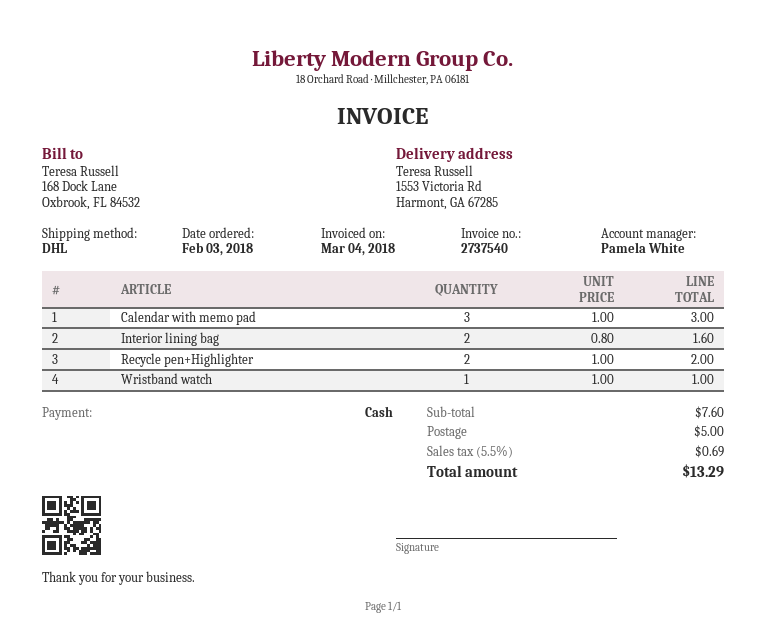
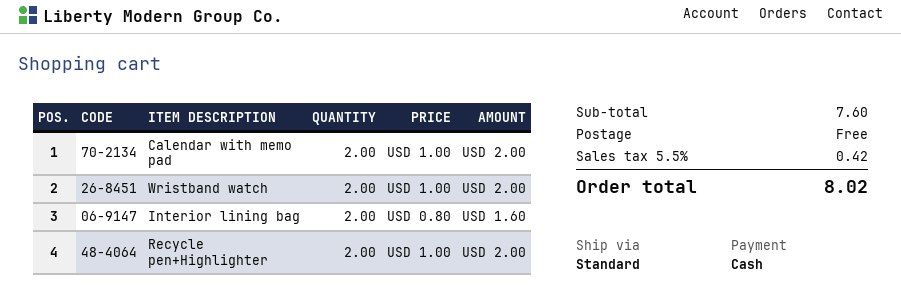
shipping method: DHL -> standard
Calendar with memo pad: 3 x 1.00 = 3.00 -> 2 x 1.00 = 2.00
Wristband watch: 1 x 1.00 = 1.00 -> 2 x 1.00 = 2.00
shipping: 5.00 -> 0.00
tax: 5.5% = 0.69 -> 5.5% = 0.42
total: 13.29 -> 8.02

